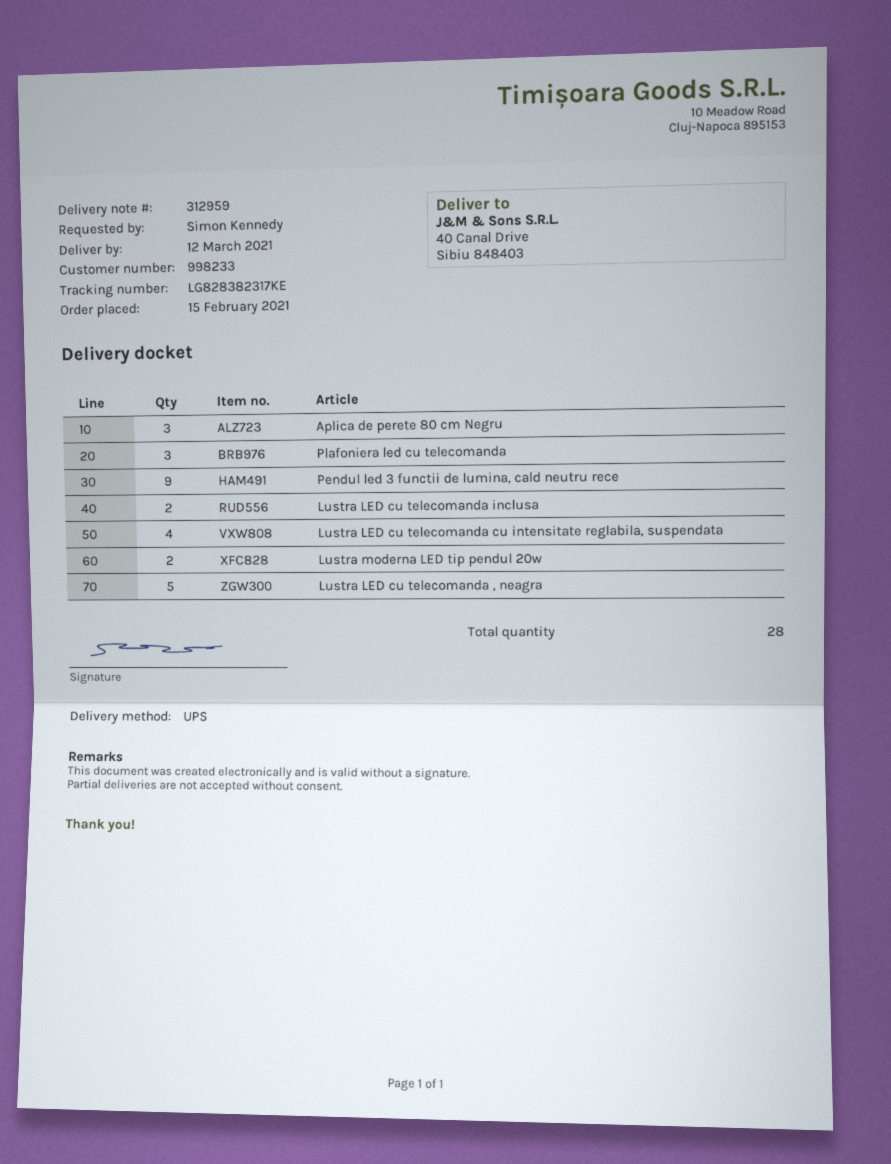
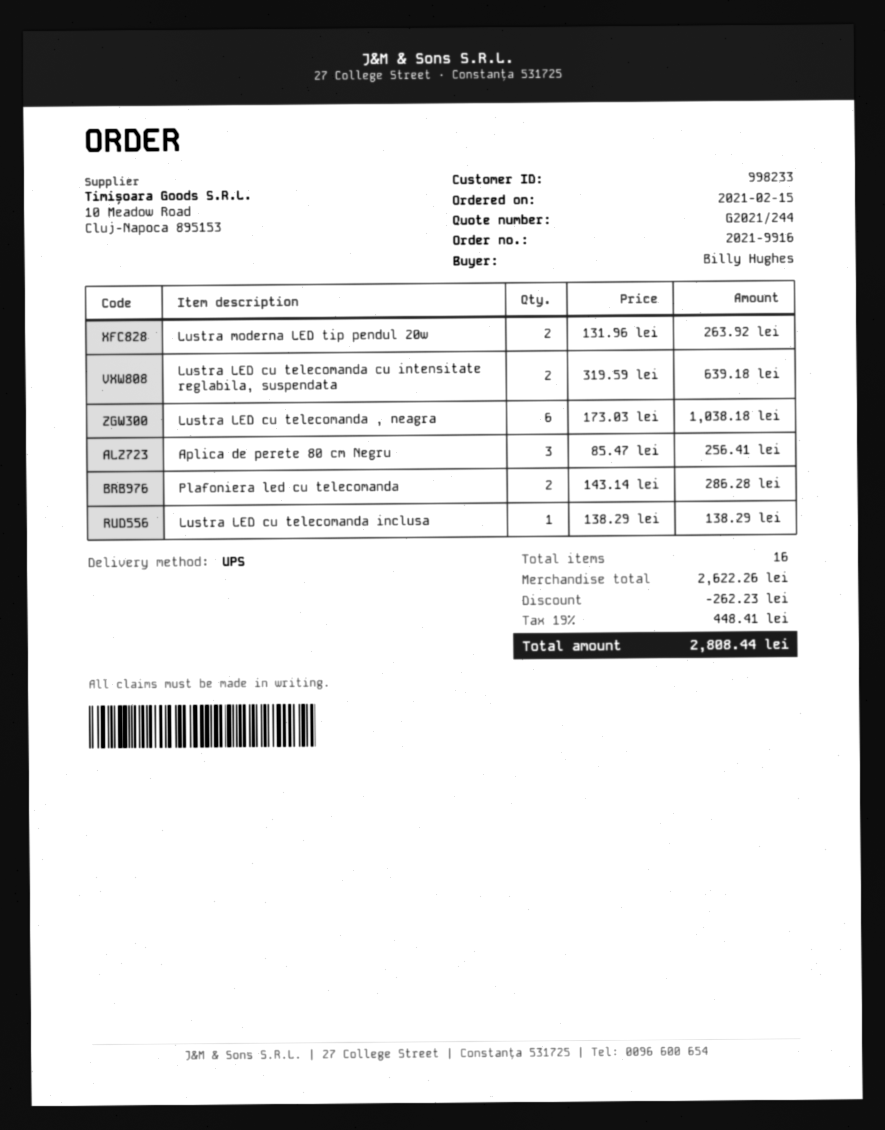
ordered by: Simon Kennedy -> Billy Hughes
Plafoniera led cu telecomanda: 3 -> 2
Pendul led 3 functii de lumina, cald neutru rece: 9 -> none
Lustra LED cu telecomanda inclusa: 2 -> 1
Lustra LED cu telecomanda cu intensitate reglabila, suspendata: 4 -> 2
Lustra LED cu telecomanda , neagra: 5 -> 6
total quantity: 28 -> 16

